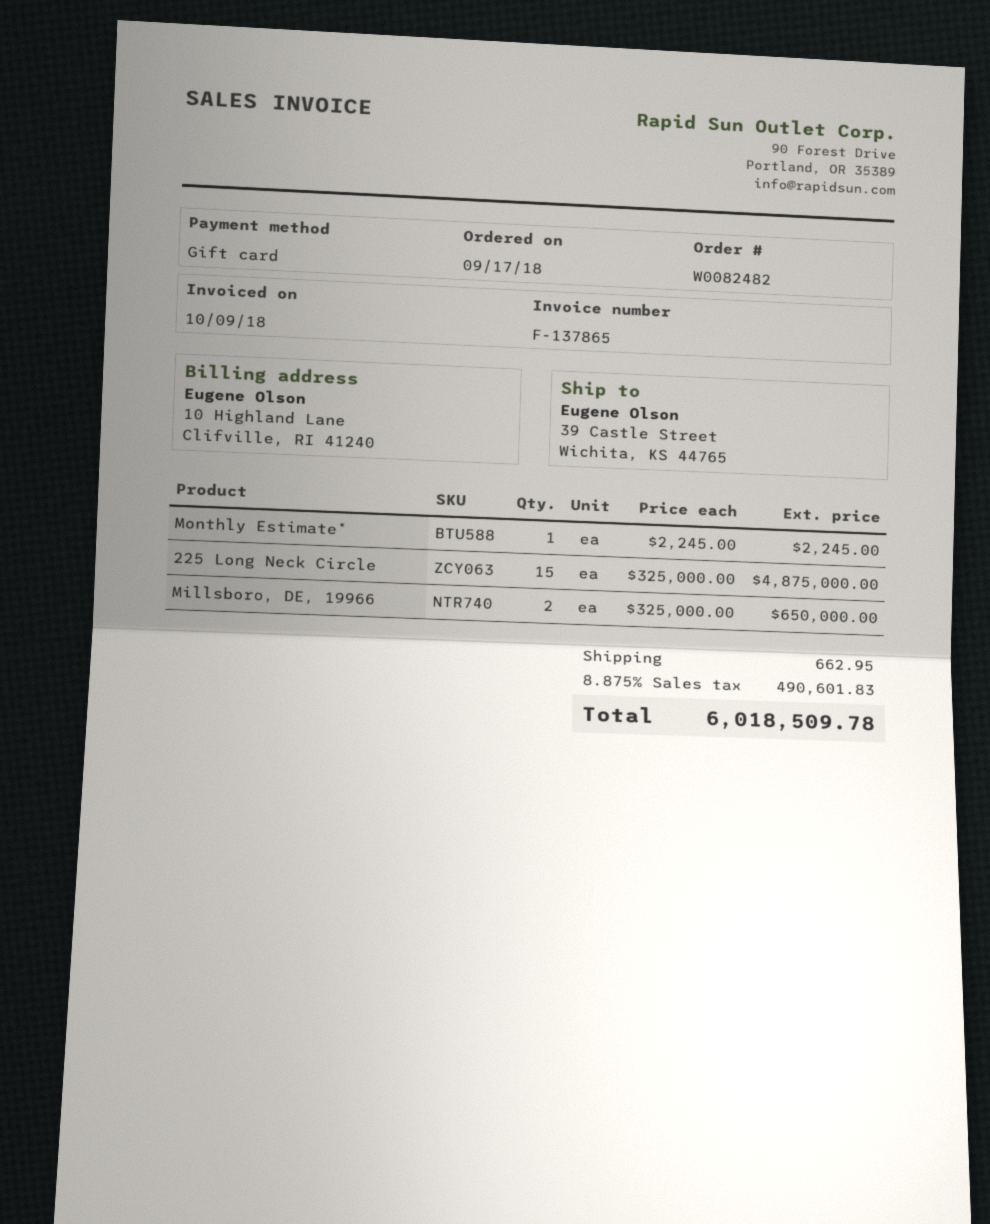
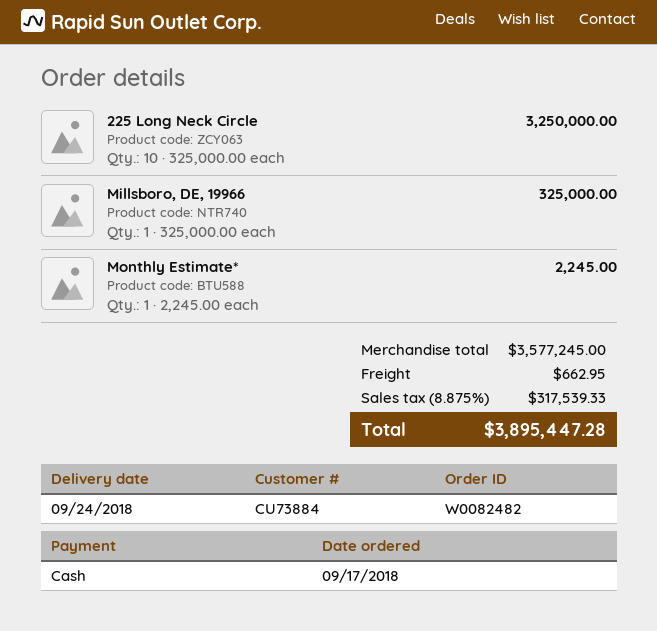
payment method: gift card -> cash
225 Long Neck Circle: 15 x 325000.00 = 4875000.00 -> 10 x 325000.00 = 3250000.00
Millsboro, DE, 19966: 2 x 325000.00 = 650000.00 -> 1 x 325000.00 = 325000.00
tax: 8.875% = 490601.83 -> 8.875% = 317539.33
total: 6018509.78 -> 3895447.28

